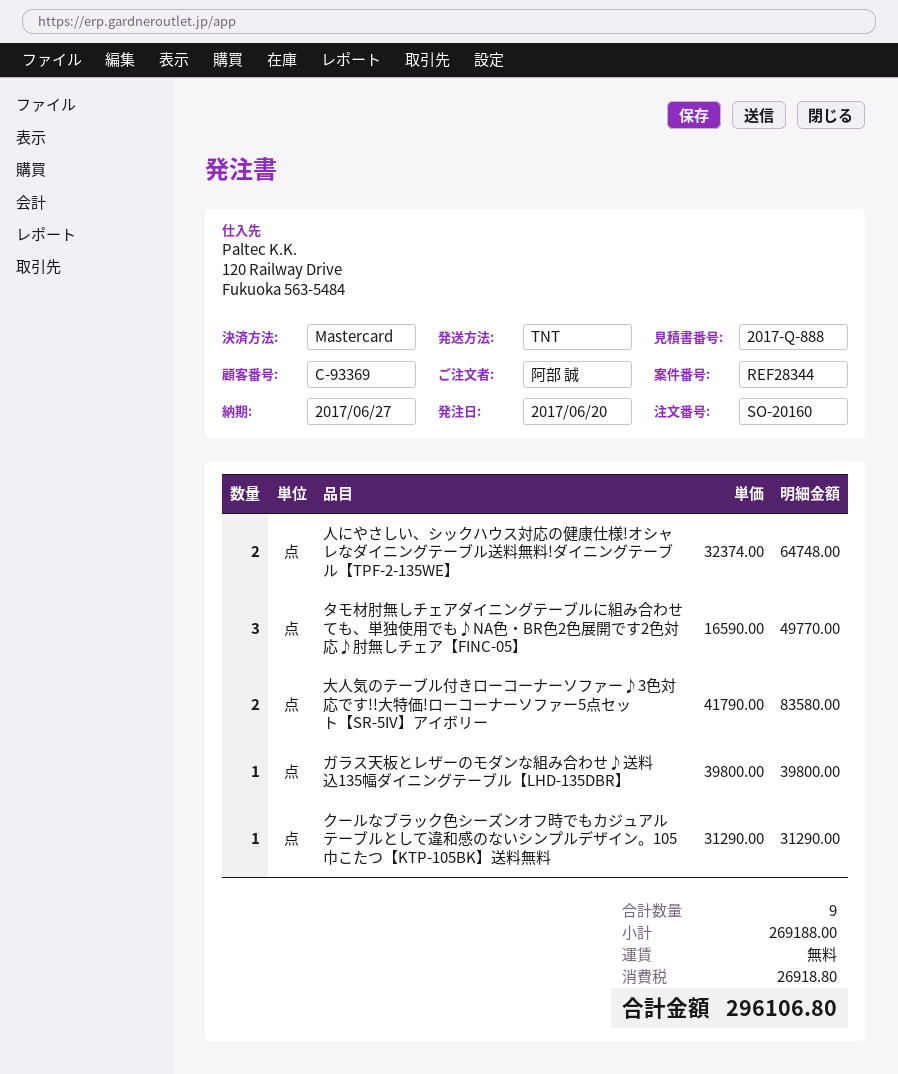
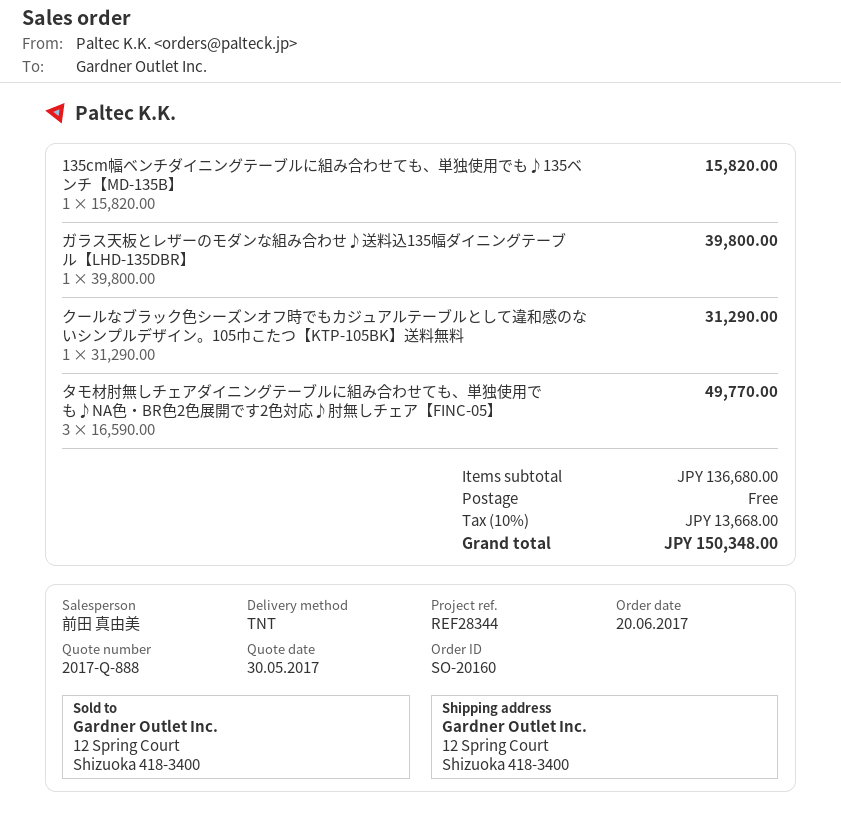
人にやさしい、シックハウス対応の健康仕様!オシャレなダイニングテーブル送料無料!ダイニングテーブル【TPF-2-135WE】: 2 x 32374.00 = 64748.00 -> none
大人気のテーブル付きローコーナーソファー♪3色対応です!!大特価!ローコーナーソファー5点セット【SR-5IV】アイボリー: 2 x 41790.00 = 83580.00 -> none
135cm幅ベンチダイニングテーブルに組み合わせても、単独使用でも♪135ベンチ【MD-135B】: none -> 1 x 15820.00 = 15820.00
subtotal: 269188.00 -> 136680.00
tax: 26918.80 -> 13668.00
total: 296106.80 -> 150348.00

